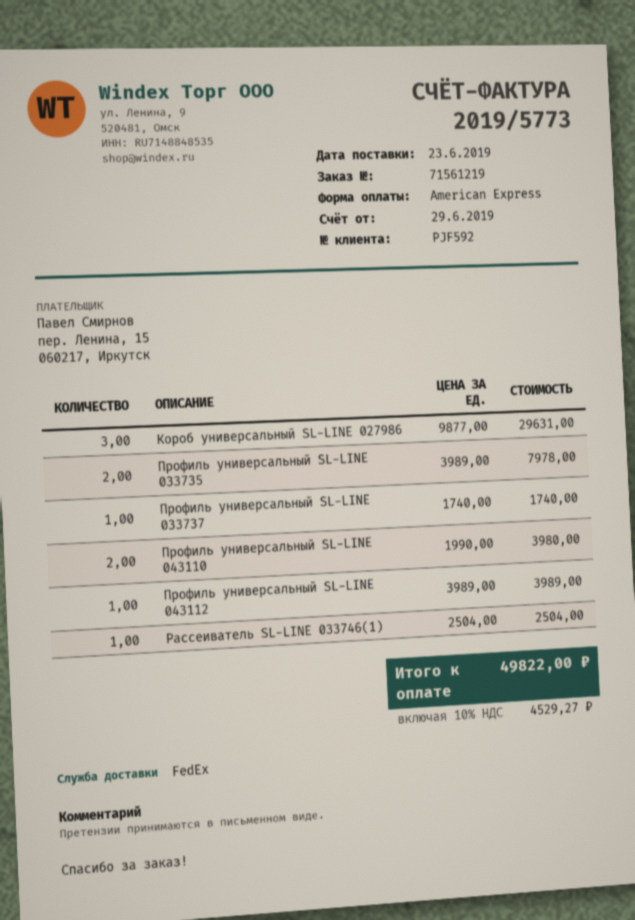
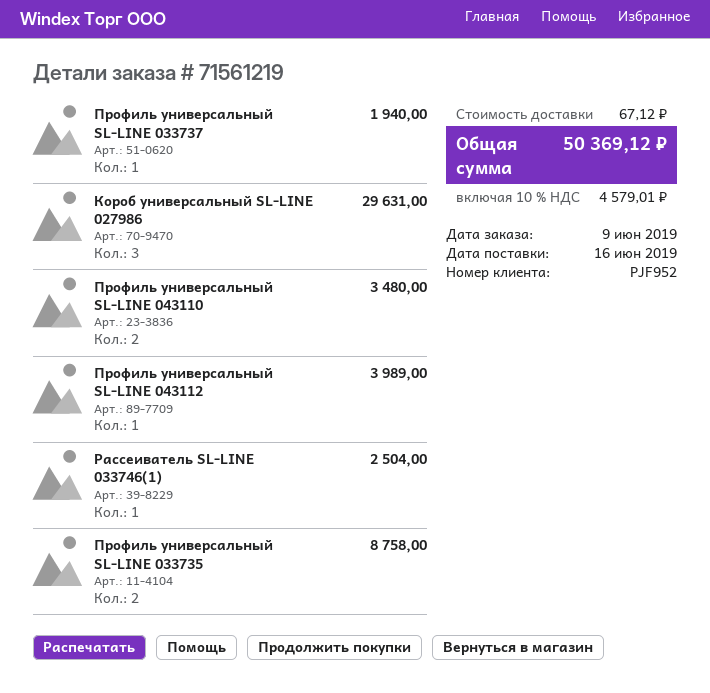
delivery date: 2019-06-23 -> 2019-06-16
customer number: PJF592 -> PJF952
Профиль универсальный SL-LINE 033735: 2 for 7978.00 -> 2 for 8758.00
Профиль универсальный SL-LINE 033737: 1 for 1740.00 -> 1 for 1940.00
Профиль универсальный SL-LINE 043110: 2 for 3980.00 -> 2 for 3480.00
shipping: none -> 67.12
tax: 10% = 4529.27 -> 10% = 4579.01
total: 49822.00 -> 50369.12

